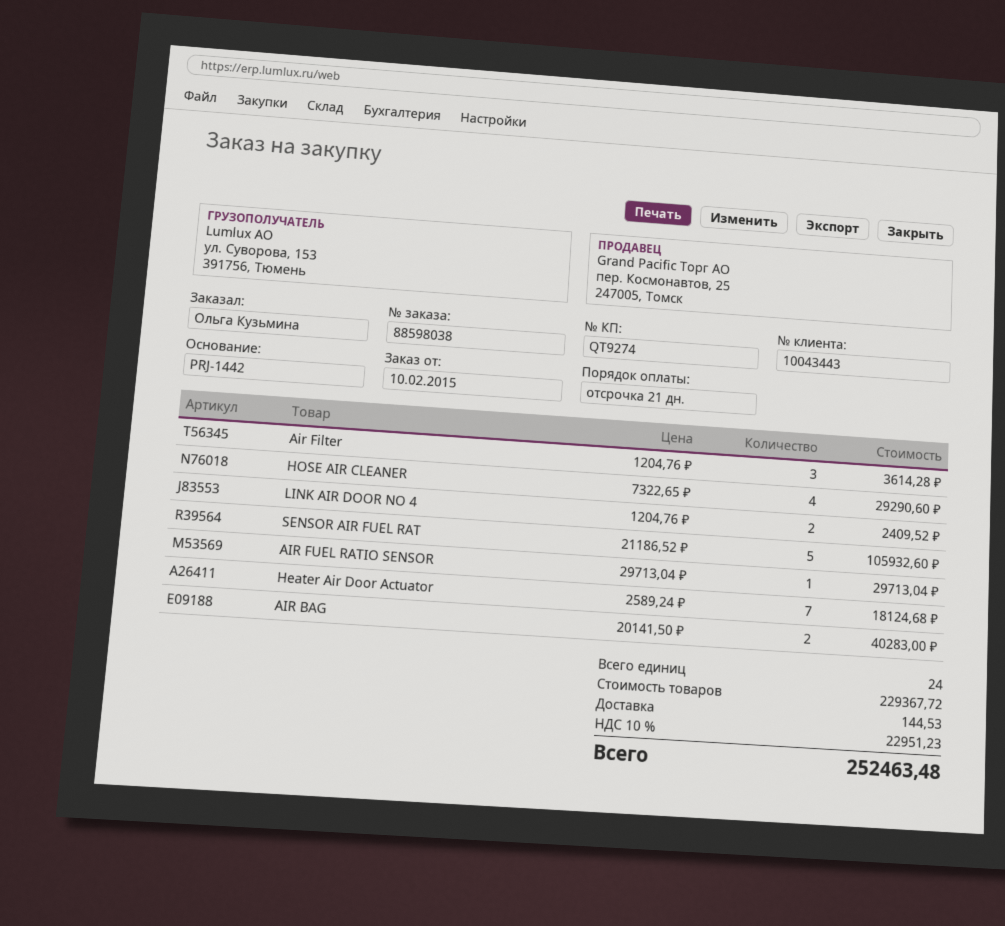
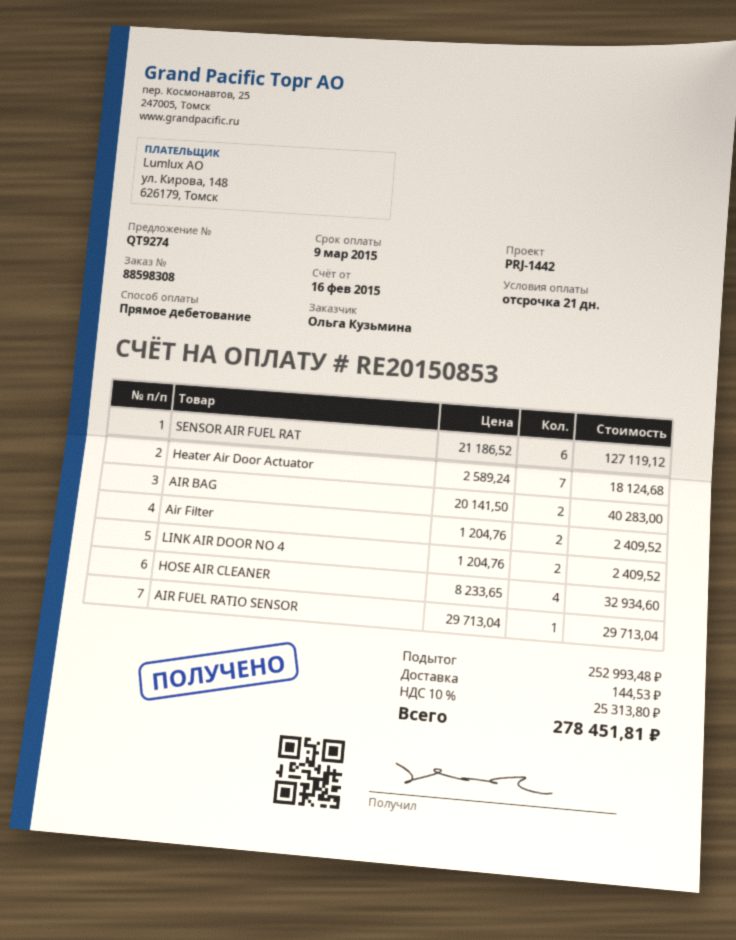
order number: 88598038 -> 88598308
Air Filter: 3 x 1204.76 = 3614.28 -> 2 x 1204.76 = 2409.52
HOSE AIR CLEANER: 4 x 7322.65 = 29290.60 -> 4 x 8233.65 = 32934.60
SENSOR AIR FUEL RAT: 5 x 21186.52 = 105932.60 -> 6 x 21186.52 = 127119.12
subtotal: 229367.72 -> 252993.48
tax: 10% = 22951.23 -> 10% = 25313.80
total: 252463.48 -> 278451.81

